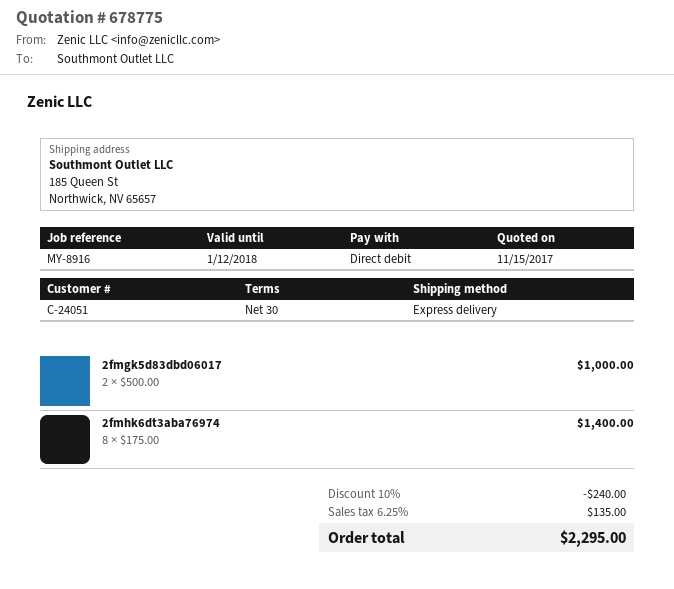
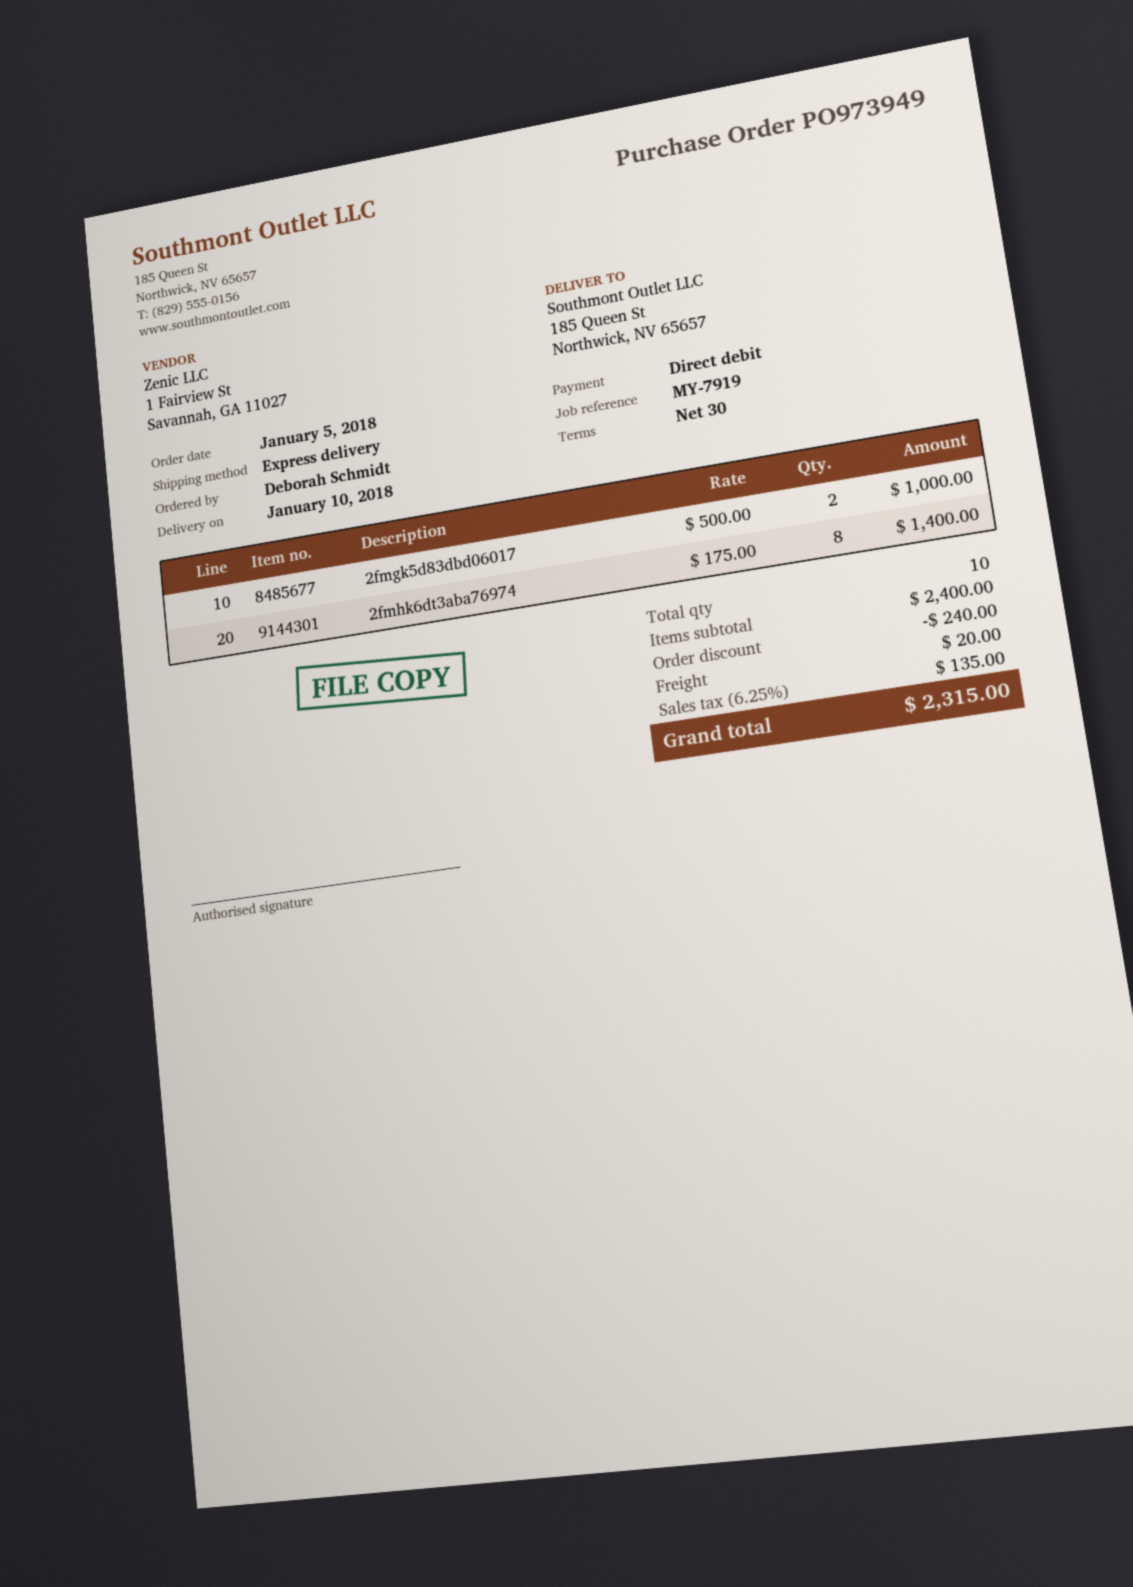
reference: MY-8916 -> MY-7919
shipping: none -> 20.00
total: 2295.00 -> 2315.00

